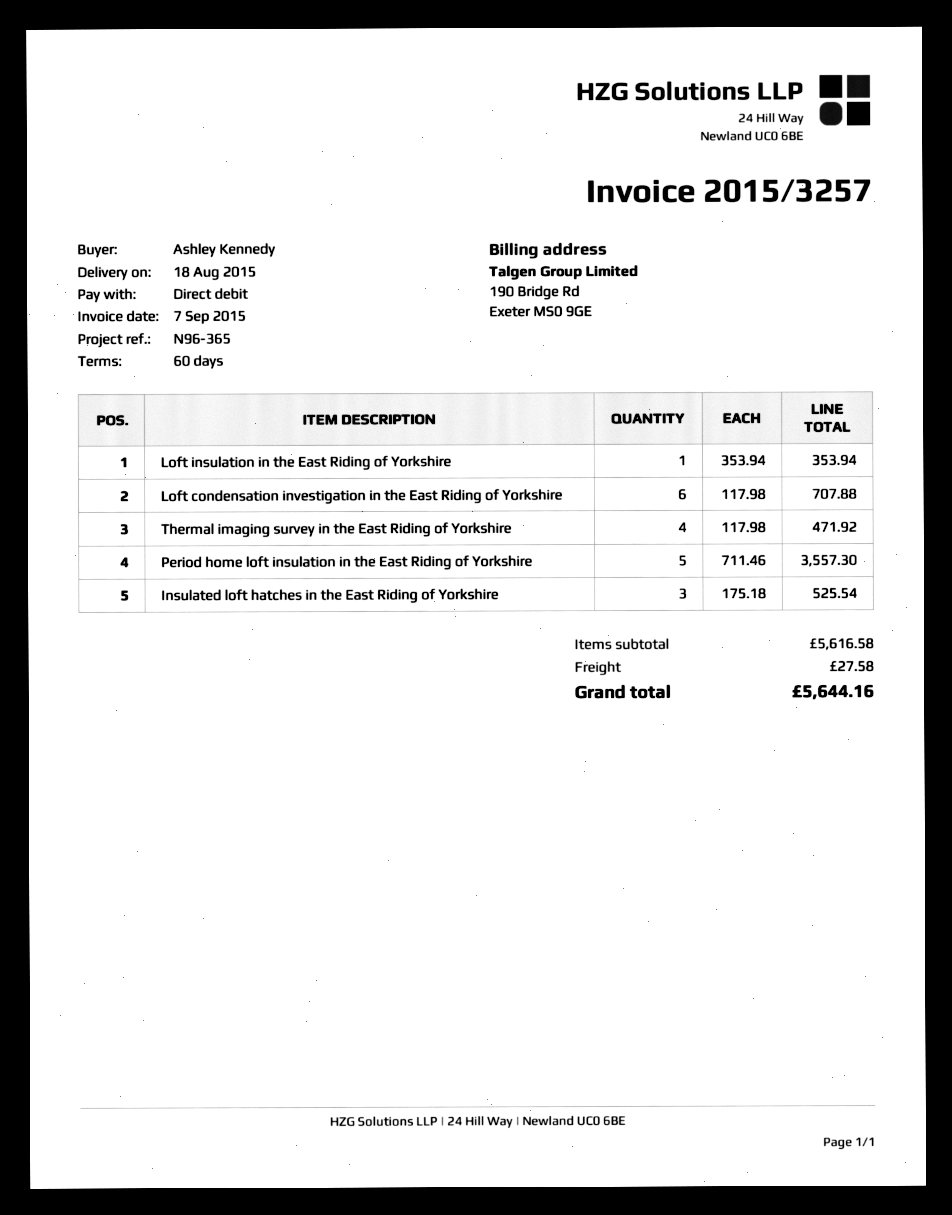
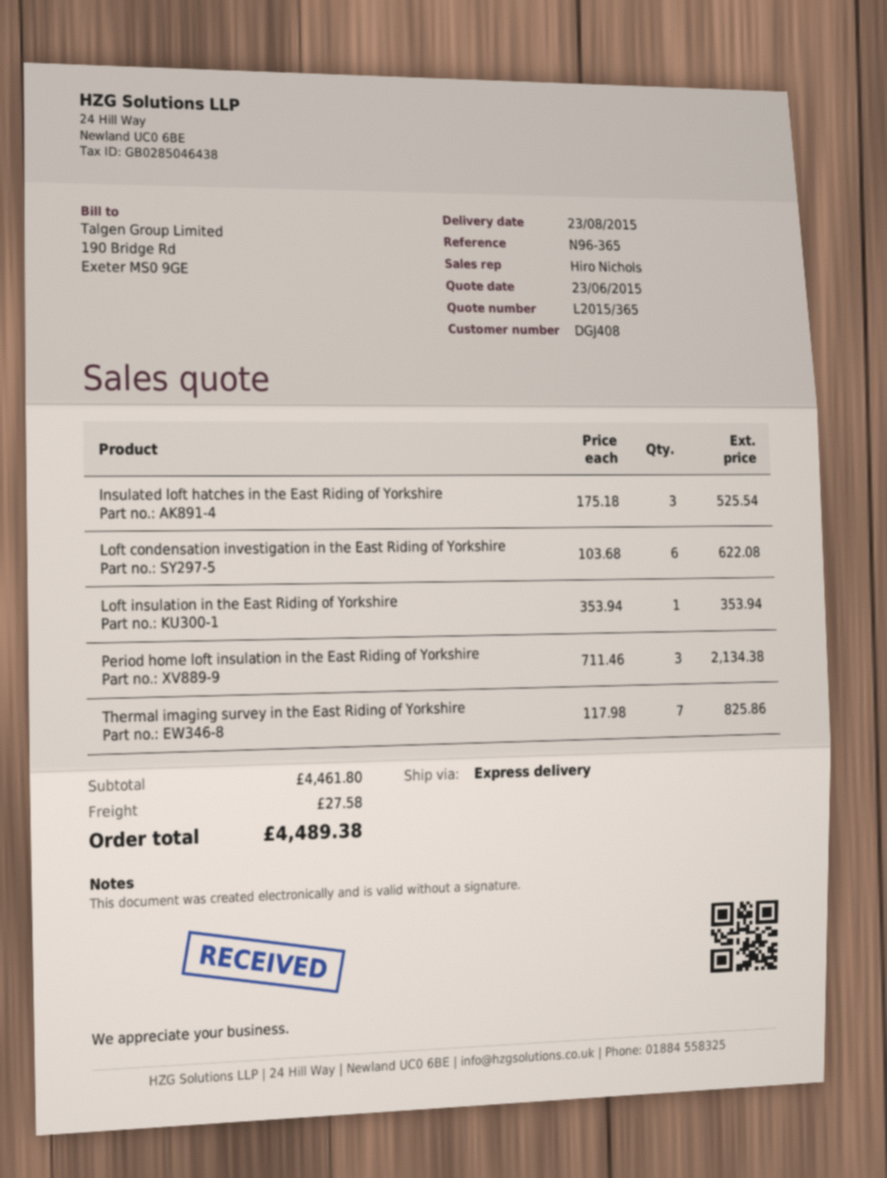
delivery date: 2015-08-18 -> 2015-08-23
Loft condensation investigation in the East Riding of Yorkshire: 6 x 117.98 = 707.88 -> 6 x 103.68 = 622.08
Thermal imaging survey in the East Riding of Yorkshire: 4 x 117.98 = 471.92 -> 7 x 117.98 = 825.86
Period home loft insulation in the East Riding of Yorkshire: 5 x 711.46 = 3557.30 -> 3 x 711.46 = 2134.38
subtotal: 5616.58 -> 4461.80
total: 5644.16 -> 4489.38

